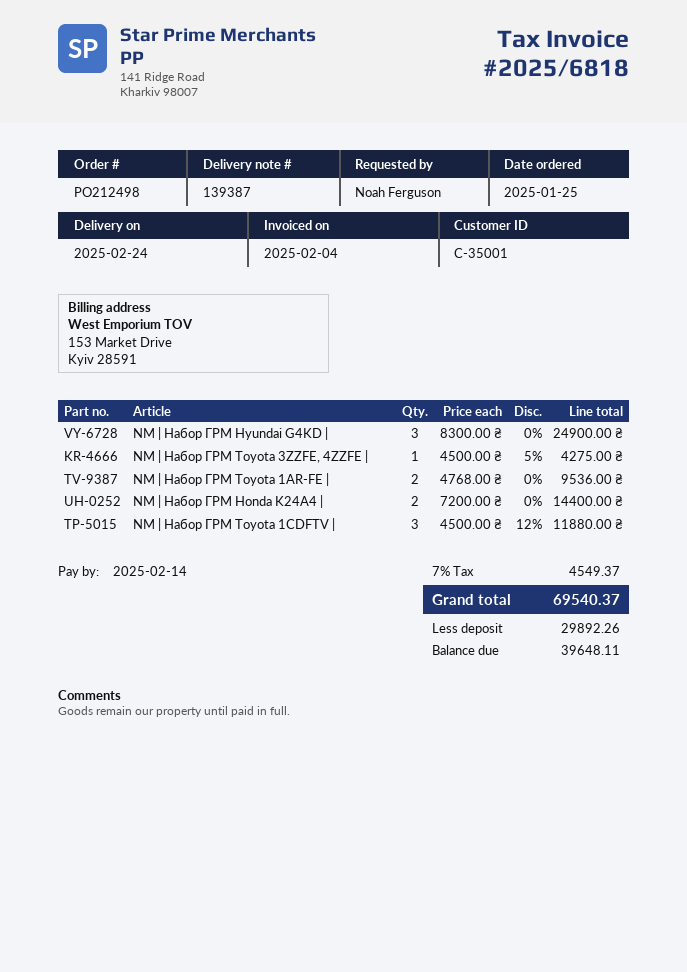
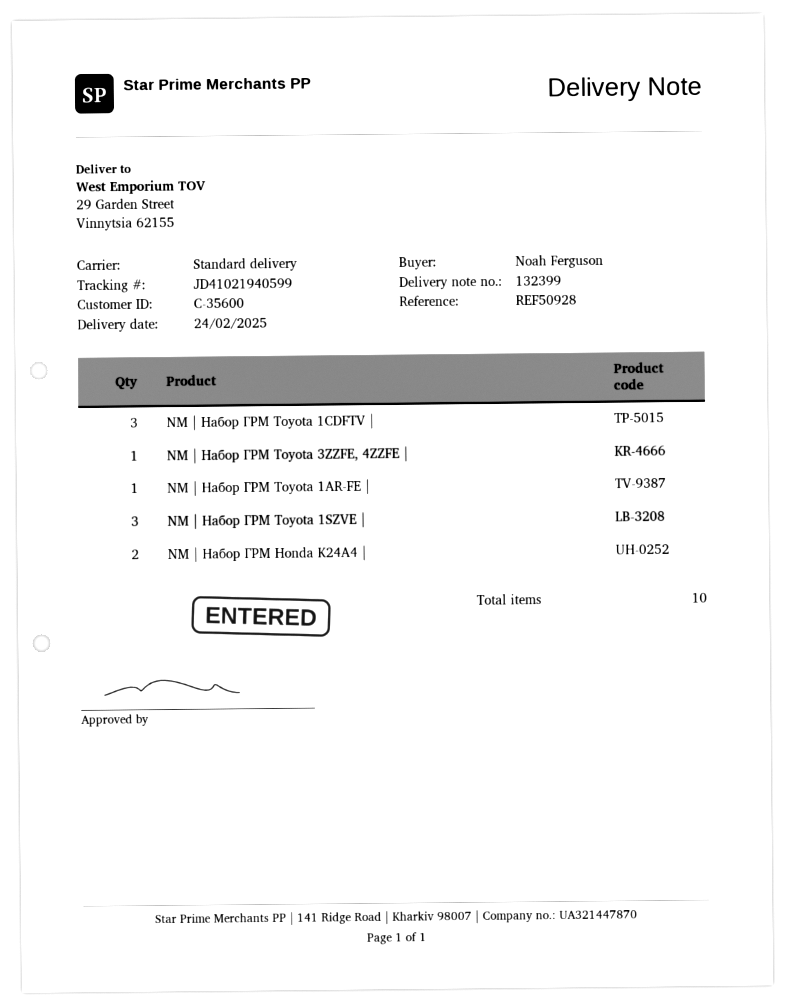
delivery note number: 139387 -> 132399
customer number: C-35001 -> C-35600
NM | Набор ГРМ Hyundai G4KD |: 3 -> none
NM | Набор ГРМ Toyota 1AR-FE |: 2 -> 1
NM | Набор ГРМ Toyota 1SZVE |: none -> 3

